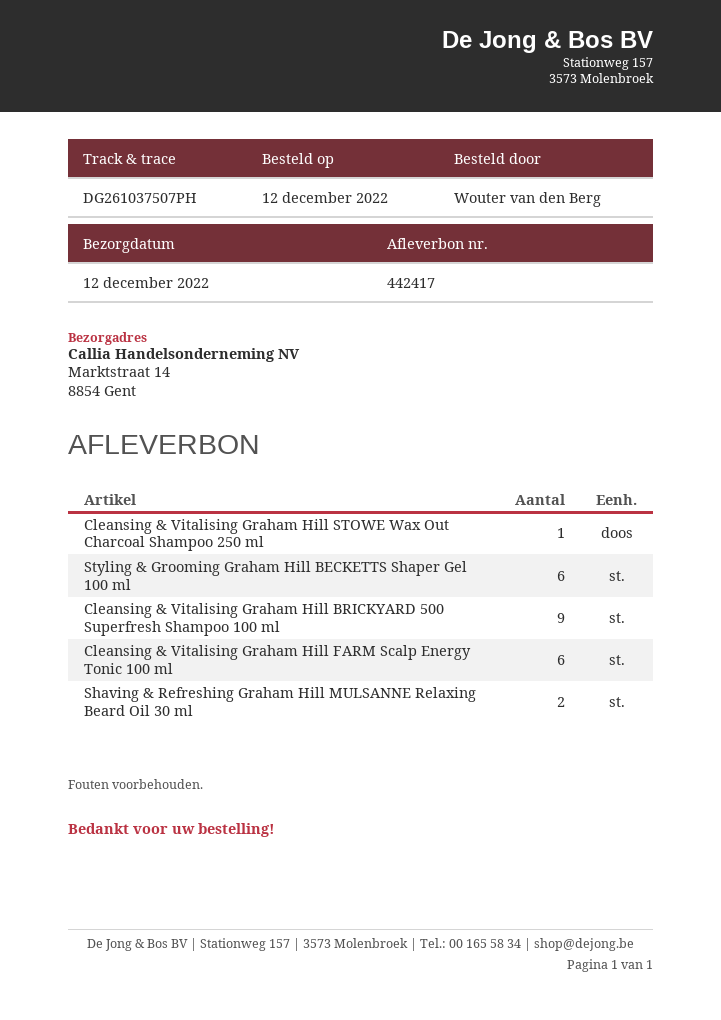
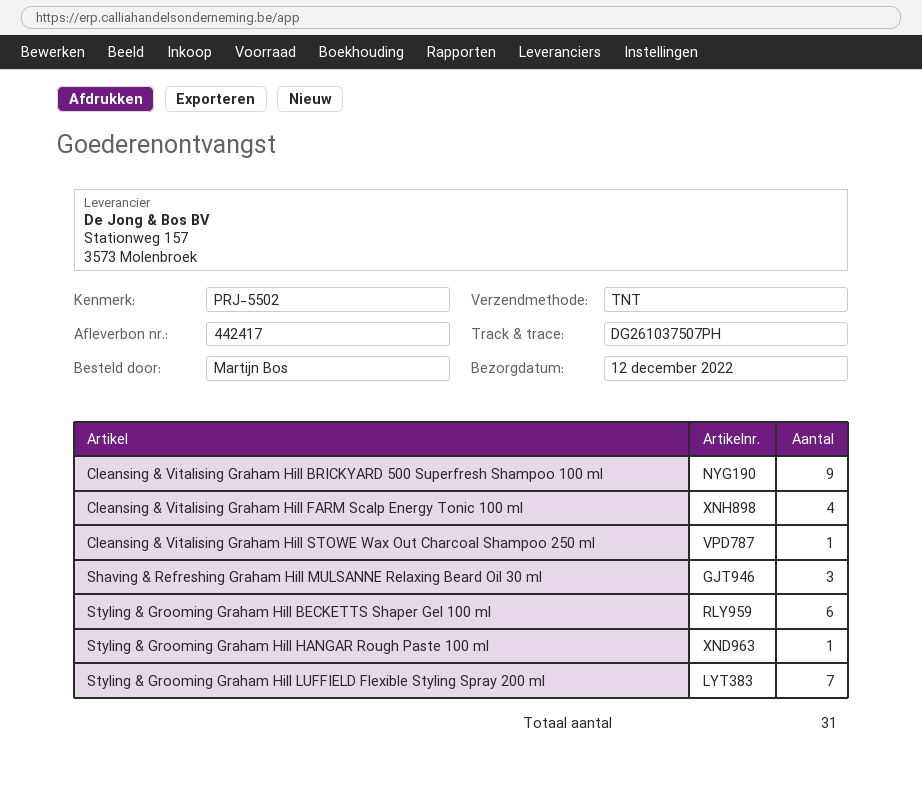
ordered by: Wouter van den Berg -> Martijn Bos
Cleansing & Vitalising Graham Hill FARM Scalp Energy Tonic 100 ml: 6 -> 4
Shaving & Refreshing Graham Hill MULSANNE Relaxing Beard Oil 30 ml: 2 -> 3
Styling & Grooming Graham Hill HANGAR Rough Paste 100 ml: none -> 1
Styling & Grooming Graham Hill LUFFIELD Flexible Styling Spray 200 ml: none -> 7

